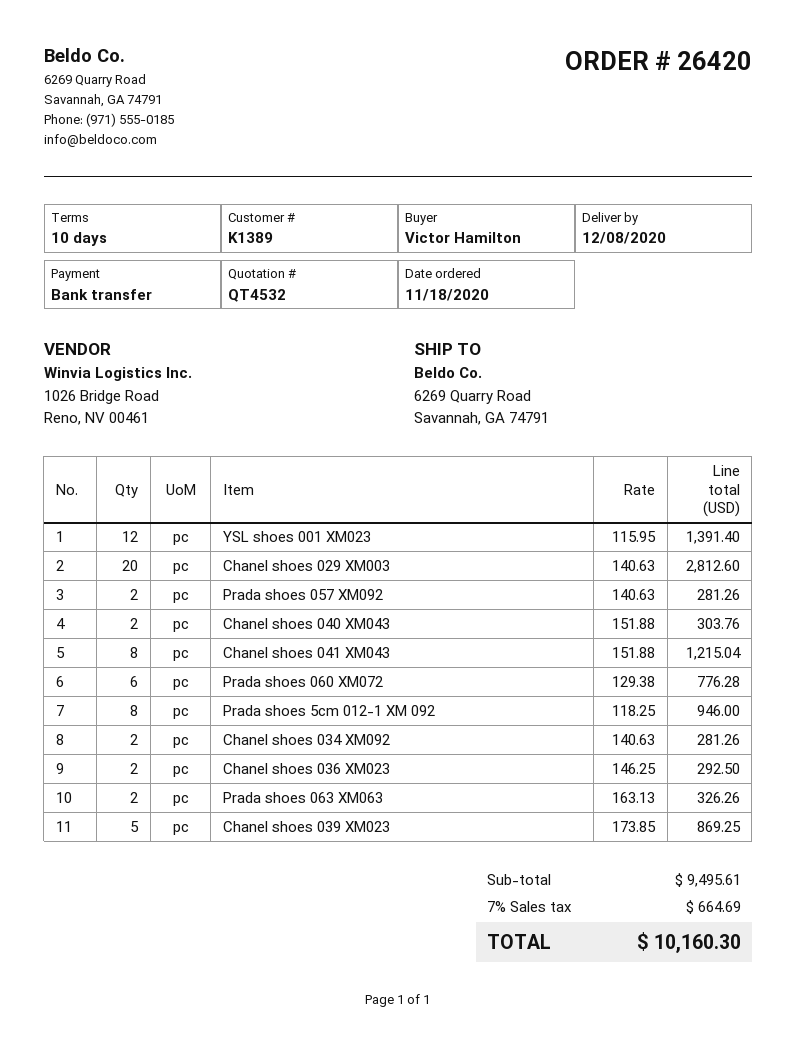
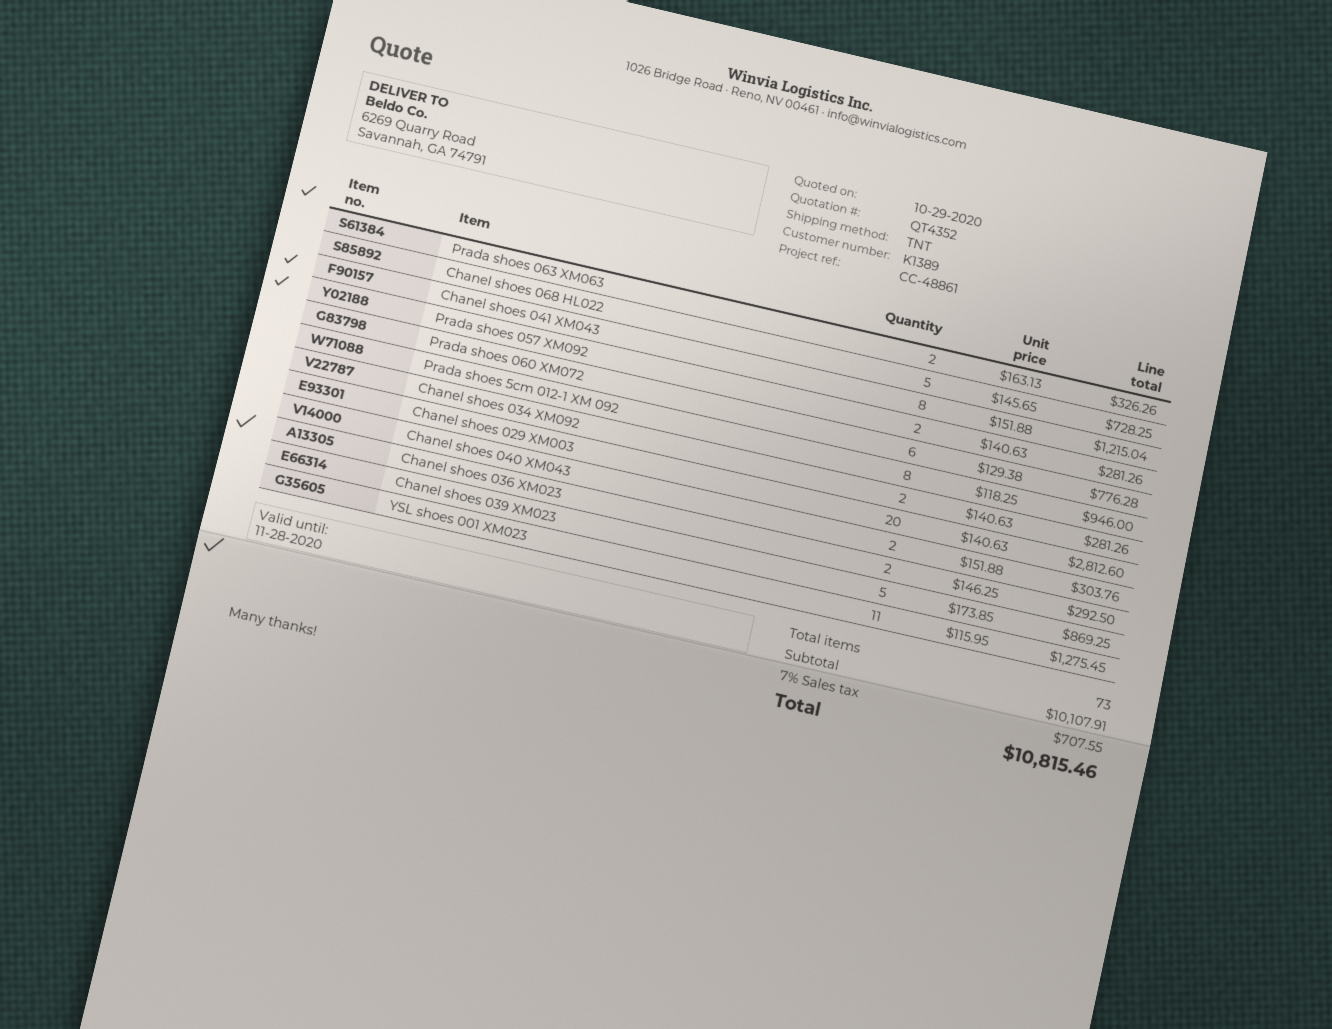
quote number: QT4532 -> QT4352
YSL shoes 001 XM023: 12 x 115.95 = 1391.40 -> 11 x 115.95 = 1275.45
Chanel shoes 068 HL022: none -> 5 x 145.65 = 728.25
subtotal: 9495.61 -> 10107.91
tax: 7% = 664.69 -> 7% = 707.55
total: 10160.30 -> 10815.46

